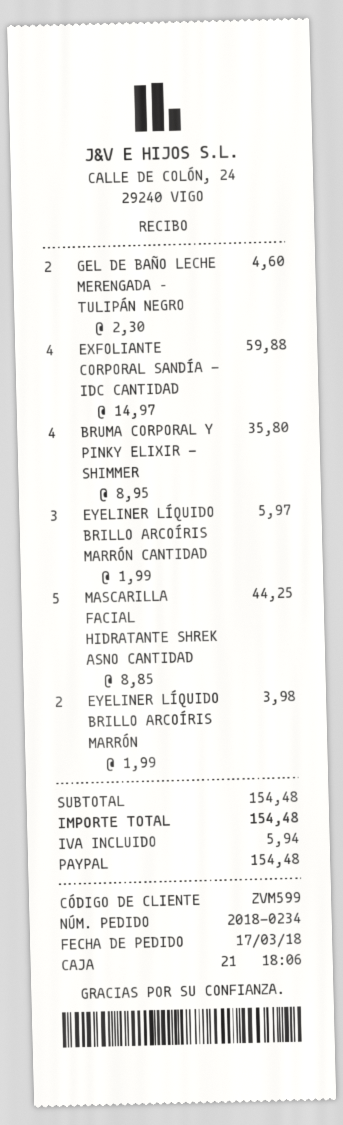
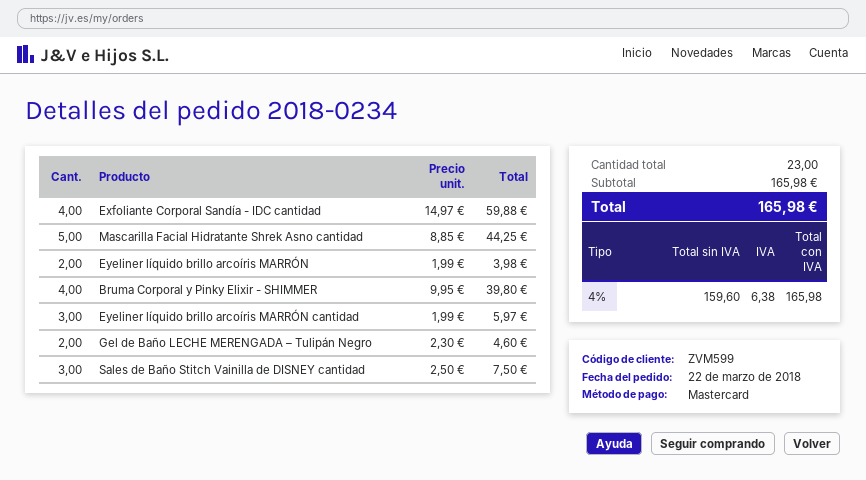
order date: 2018-03-17 -> 2018-03-22
payment method: PayPal -> Mastercard
BRUMA CORPORAL Y PINKY ELIXIR - SHIMMER: 4 x 8.95 = 35.80 -> 4 x 9.95 = 39.80
Sales de Baño Stitch Vainilla de DISNEY cantidad: none -> 3 x 2.50 = 7.50
subtotal: 154.48 -> 165.98
tax: 5.94 -> 6.38
total: 154.48 -> 165.98

